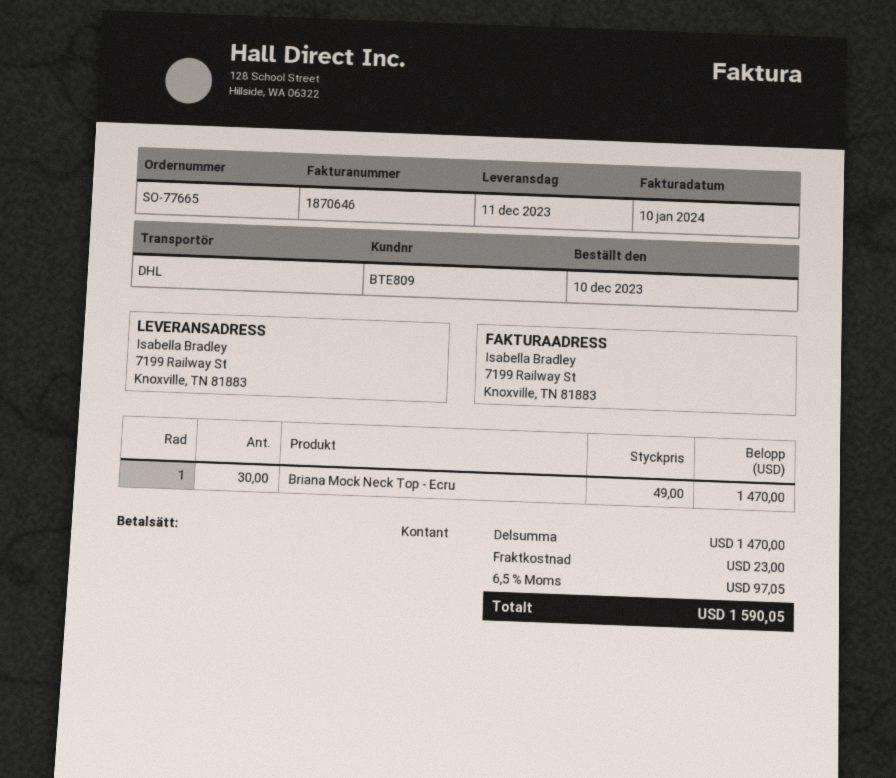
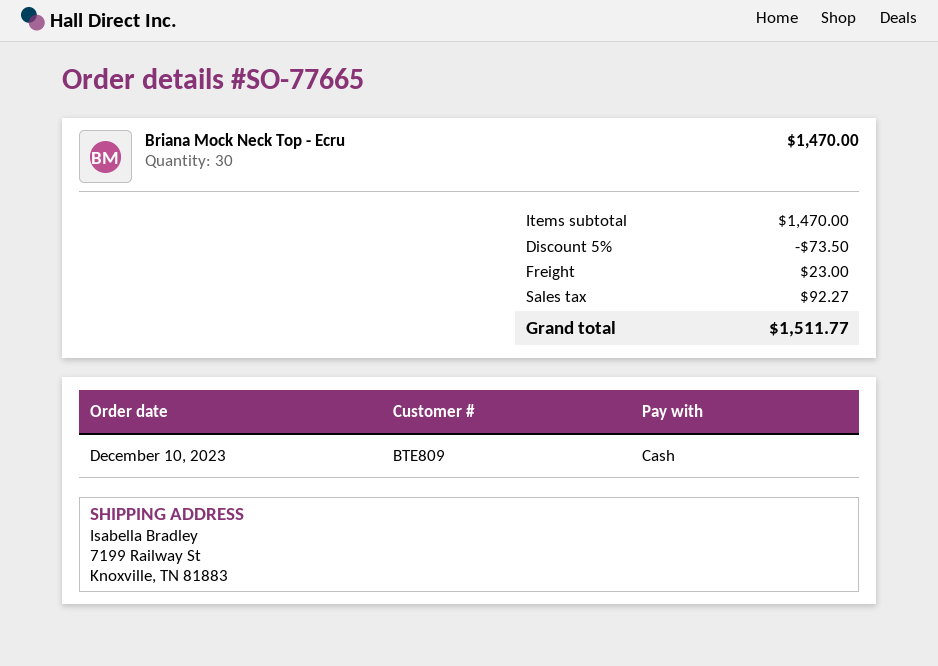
discount: none -> 5% = 73.50
tax: 97.05 -> 92.27
total: 1590.05 -> 1511.77

